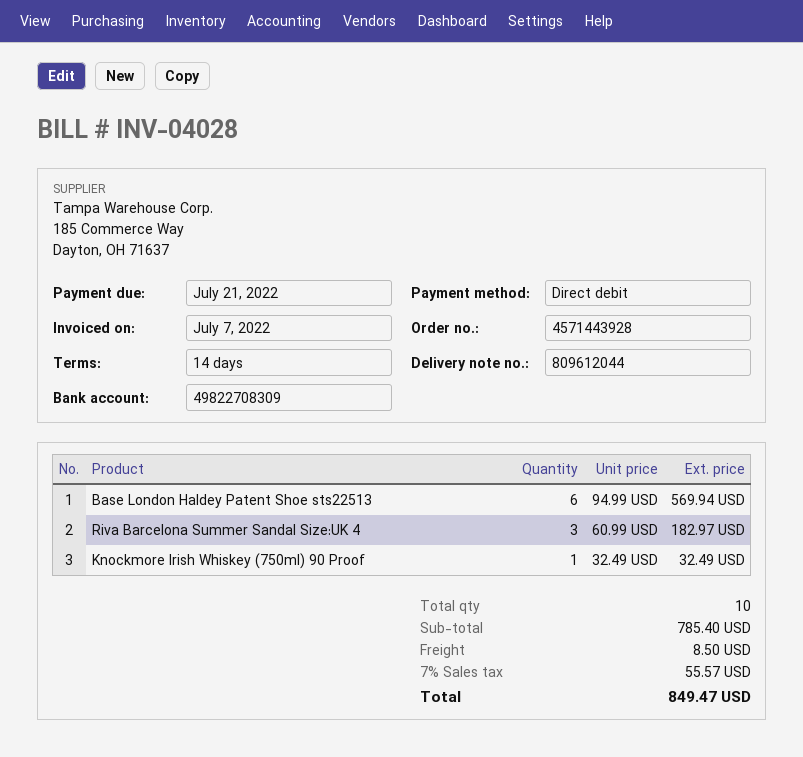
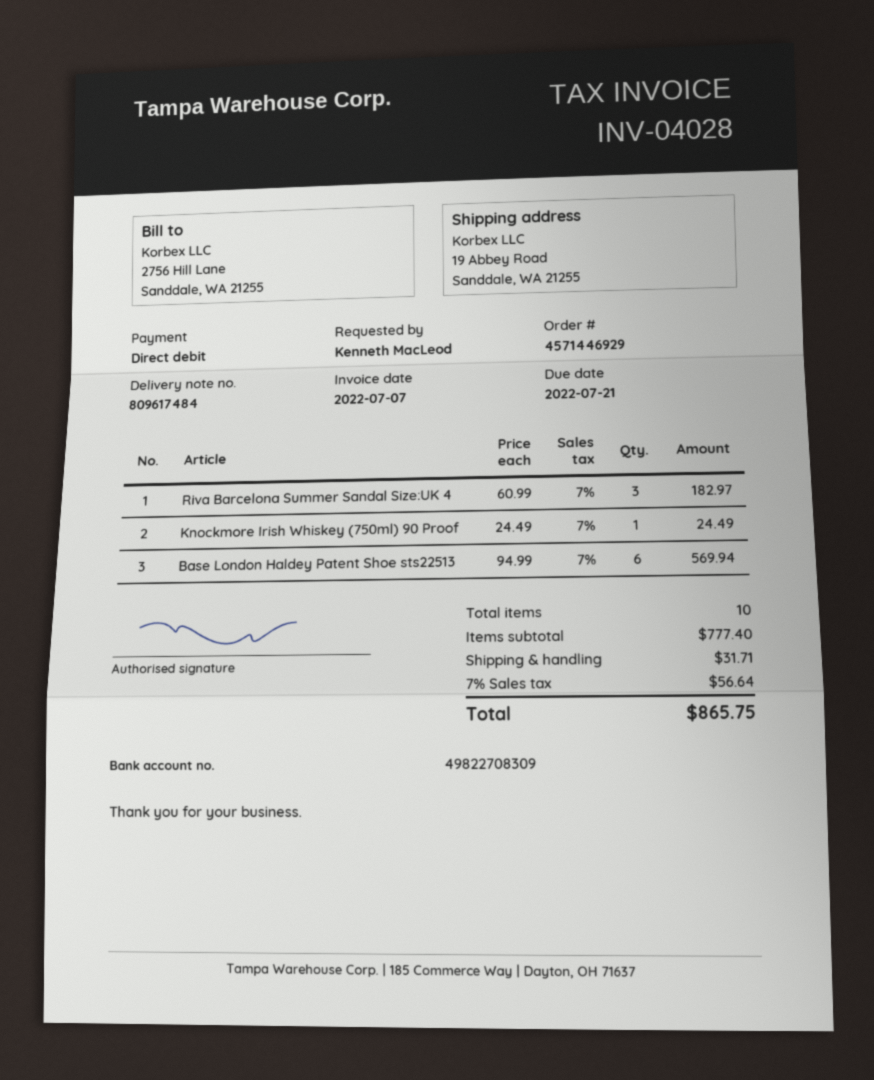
order number: 4571443928 -> 4571446929
delivery note number: 809612044 -> 809617484
Knockmore Irish Whiskey (750ml) 90 Proof: 1 x 32.49 = 32.49 -> 1 x 24.49 = 24.49
subtotal: 785.40 -> 777.40
shipping: 8.50 -> 31.71
tax: 7% = 55.57 -> 7% = 56.64
total: 849.47 -> 865.75

